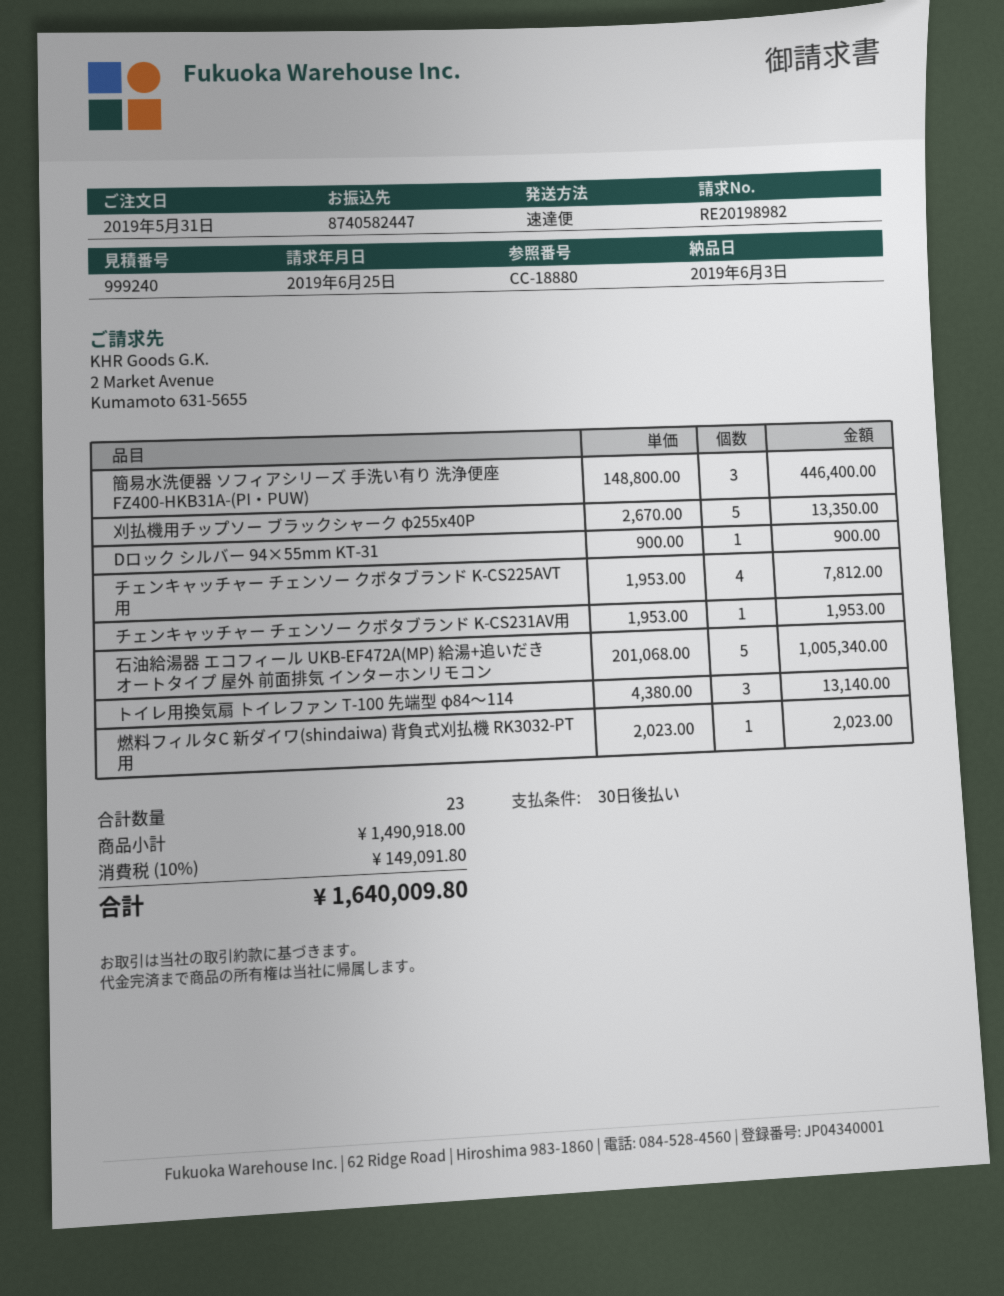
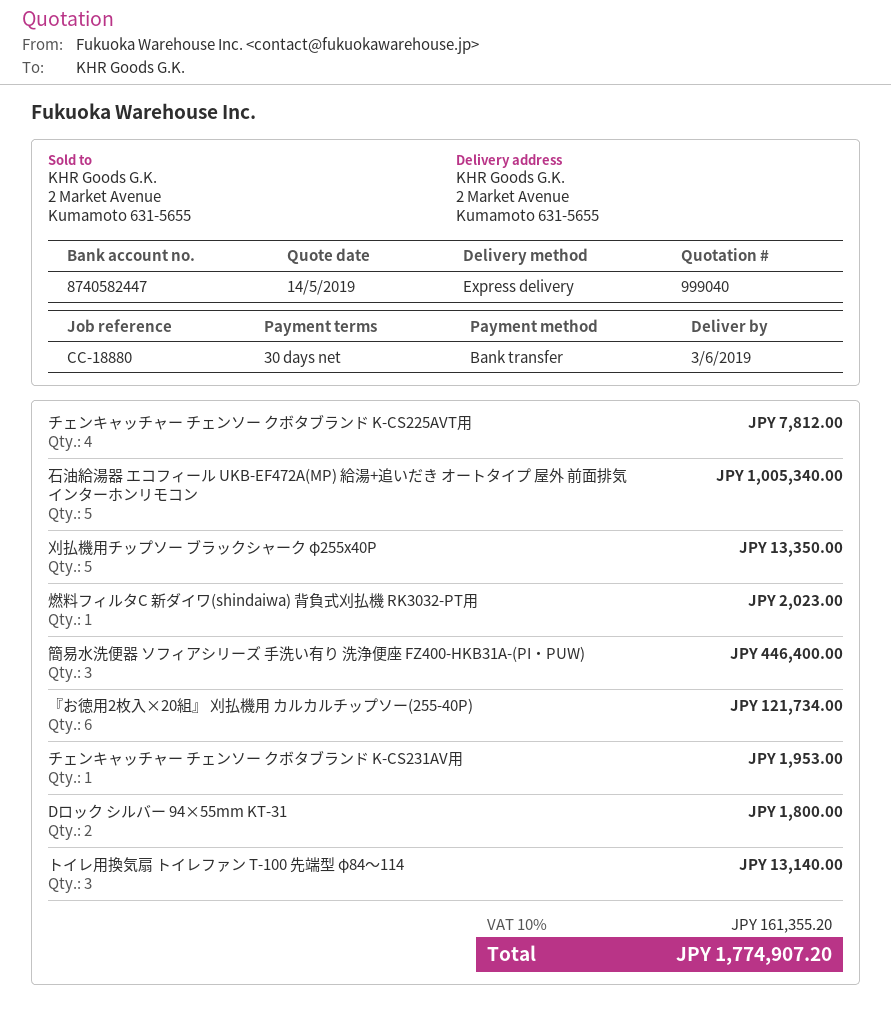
quote number: 999240 -> 999040
Dロック シルバー 94×55mm KT-31: 1 for 900.00 -> 2 for 1800.00
『お徳用2枚入×20組』 刈払機用 カルカルチップソー(255-40P): none -> 6 for 121734.00
tax: 10% = 149091.80 -> 10% = 161355.20
total: 1640009.80 -> 1774907.20

